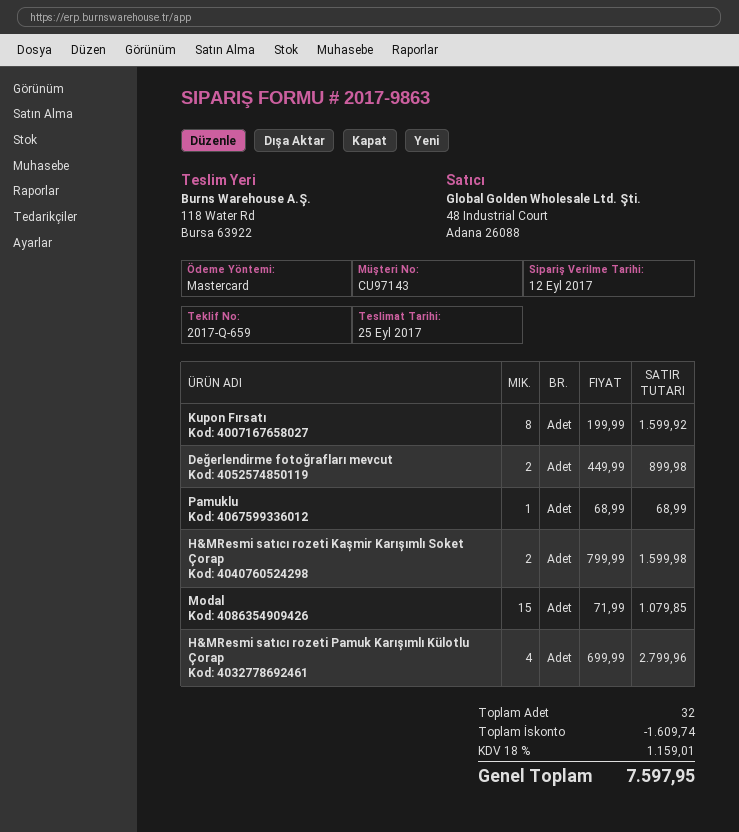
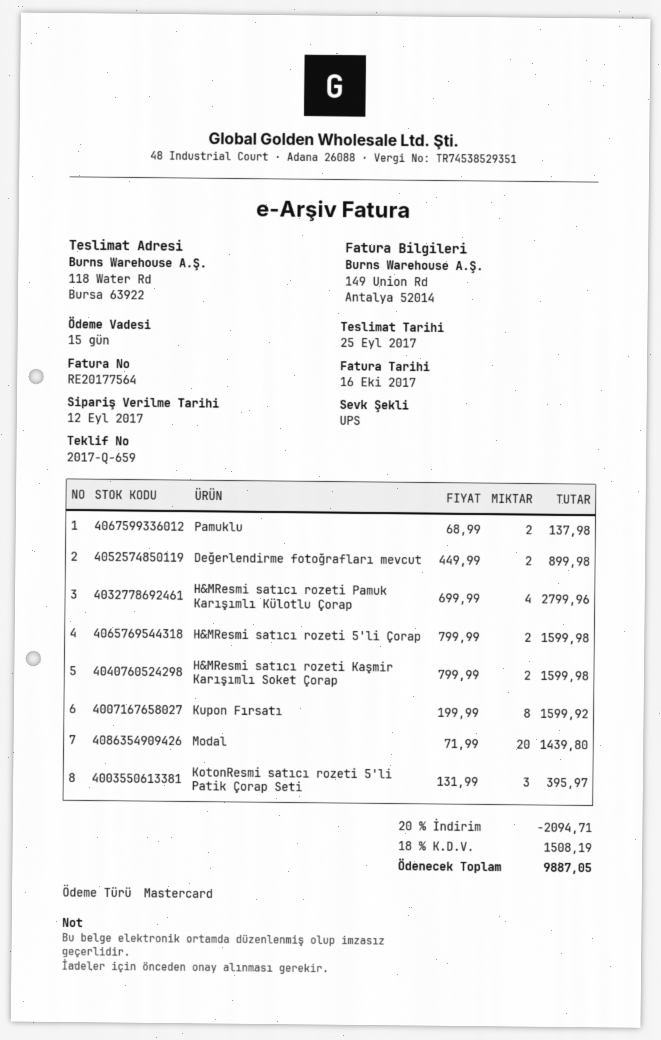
Pamuklu: 1 x 68.99 = 68.99 -> 2 x 68.99 = 137.98
Modal: 15 x 71.99 = 1079.85 -> 20 x 71.99 = 1439.80
H&MResmi satıcı rozeti 5'li Çorap: none -> 2 x 799.99 = 1599.98
KotonResmi satıcı rozeti 5'li Patik Çorap Seti: none -> 3 x 131.99 = 395.97
discount: 1609.74 -> 2094.71
tax: 18% = 1159.01 -> 18% = 1508.19
total: 7597.95 -> 9887.05

